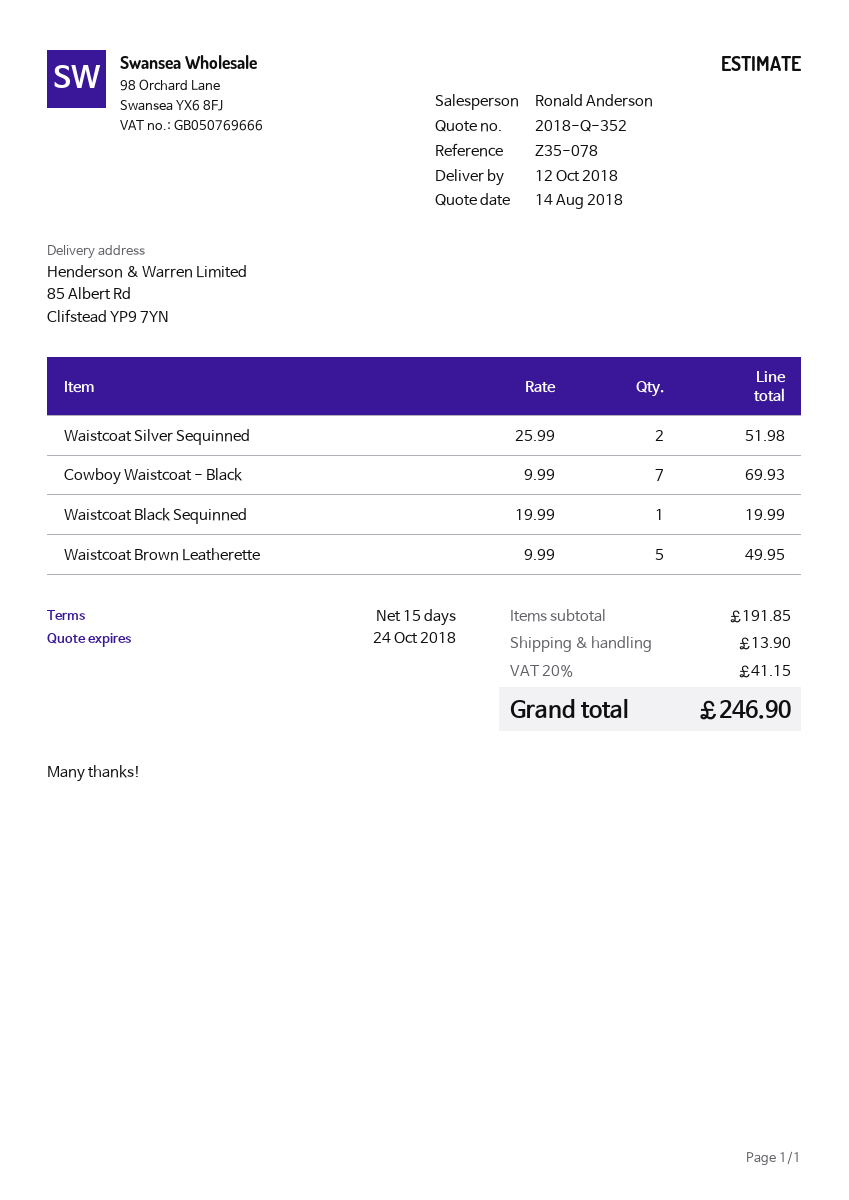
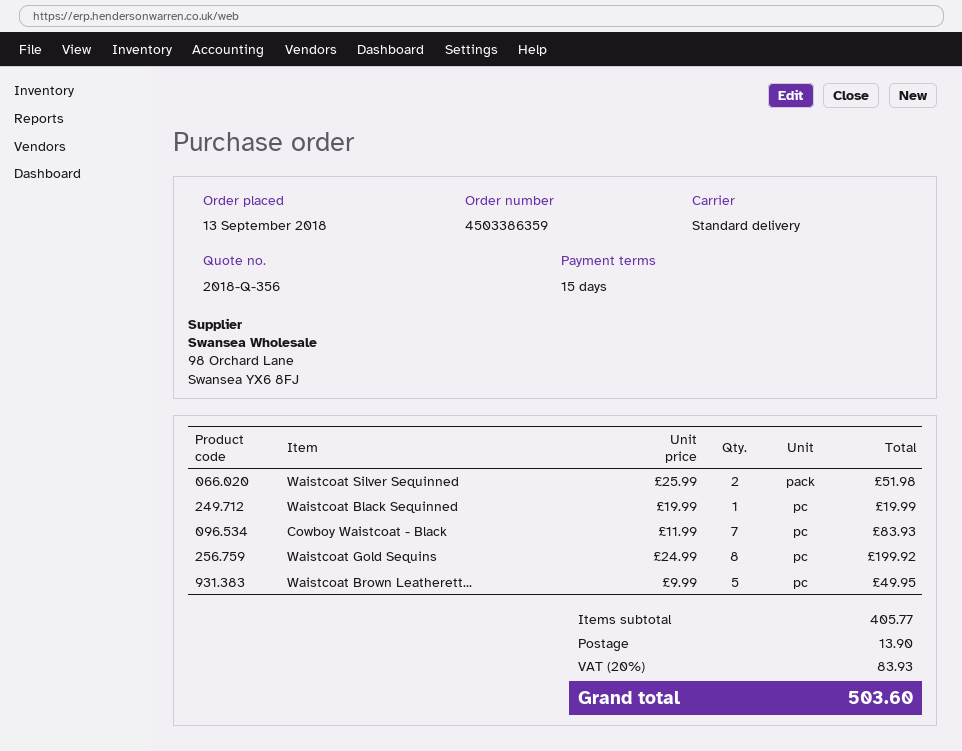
quote number: 2018-Q-352 -> 2018-Q-356
Cowboy Waistcoat - Black: 7 x 9.99 = 69.93 -> 7 x 11.99 = 83.93
Waistcoat Gold Sequins: none -> 8 x 24.99 = 199.92
subtotal: 191.85 -> 405.77
tax: 20% = 41.15 -> 20% = 83.93
total: 246.90 -> 503.60

